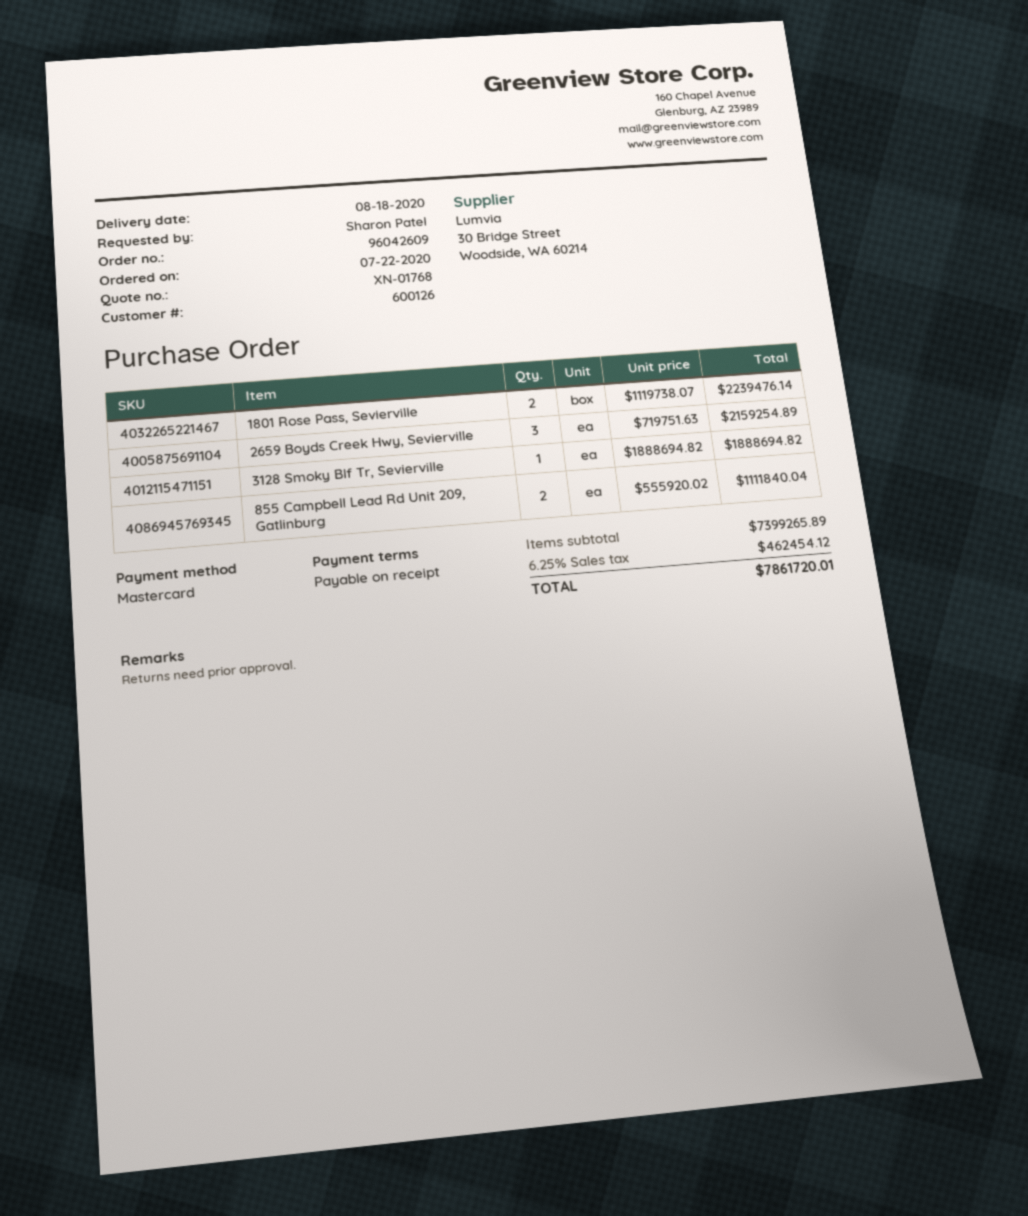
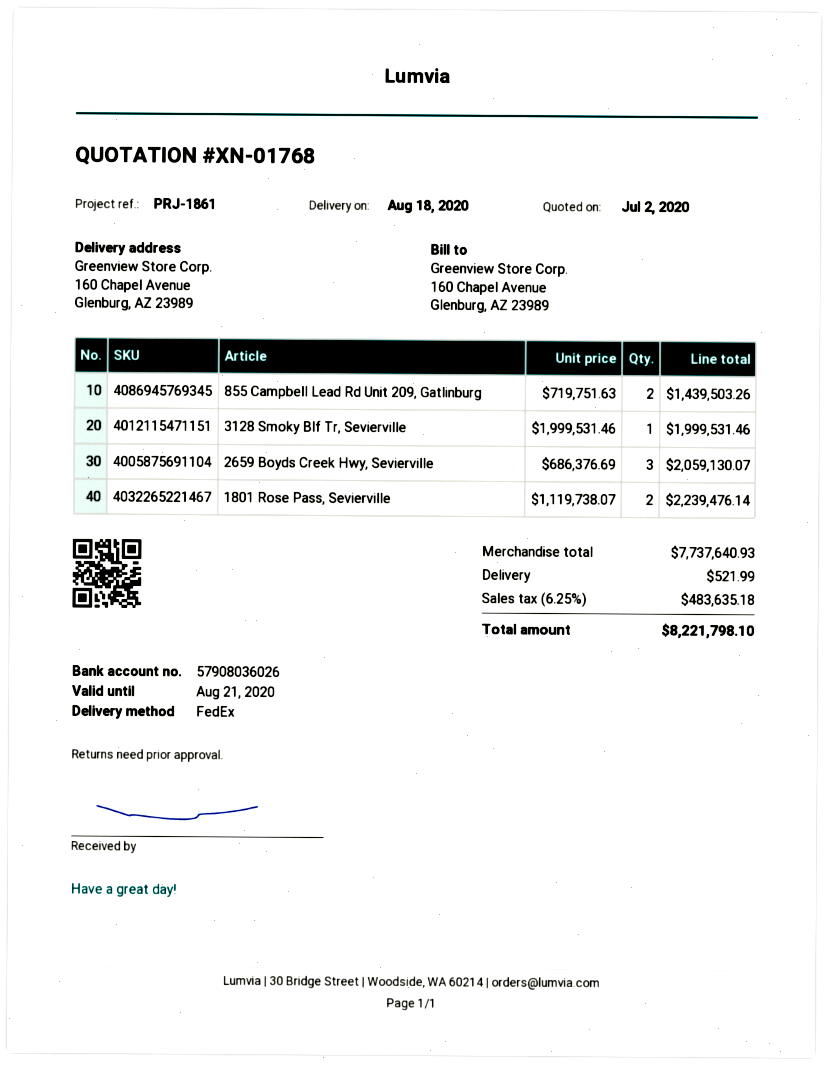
2659 Boyds Creek Hwy, Sevierville: 3 x 719751.63 = 2159254.89 -> 3 x 686376.69 = 2059130.07
3128 Smoky Blf Tr, Sevierville: 1 x 1888694.82 = 1888694.82 -> 1 x 1999531.46 = 1999531.46
855 Campbell Lead Rd Unit 209, Gatlinburg: 2 x 555920.02 = 1111840.04 -> 2 x 719751.63 = 1439503.26
subtotal: 7399265.89 -> 7737640.93
shipping: none -> 521.99
tax: 6.25% = 462454.12 -> 6.25% = 483635.18
total: 7861720.01 -> 8221798.10

